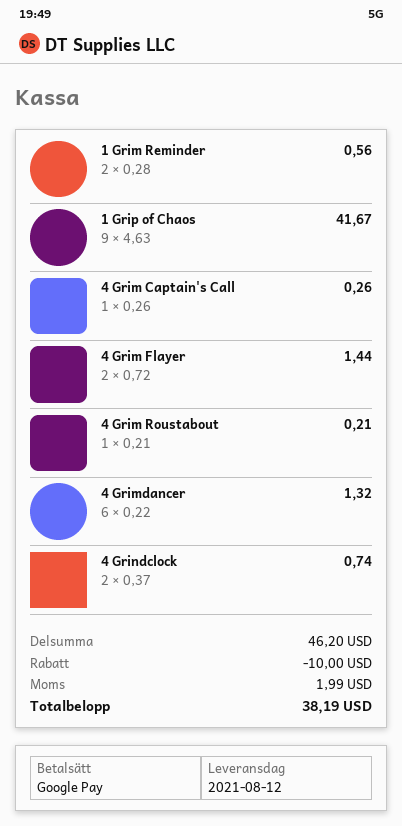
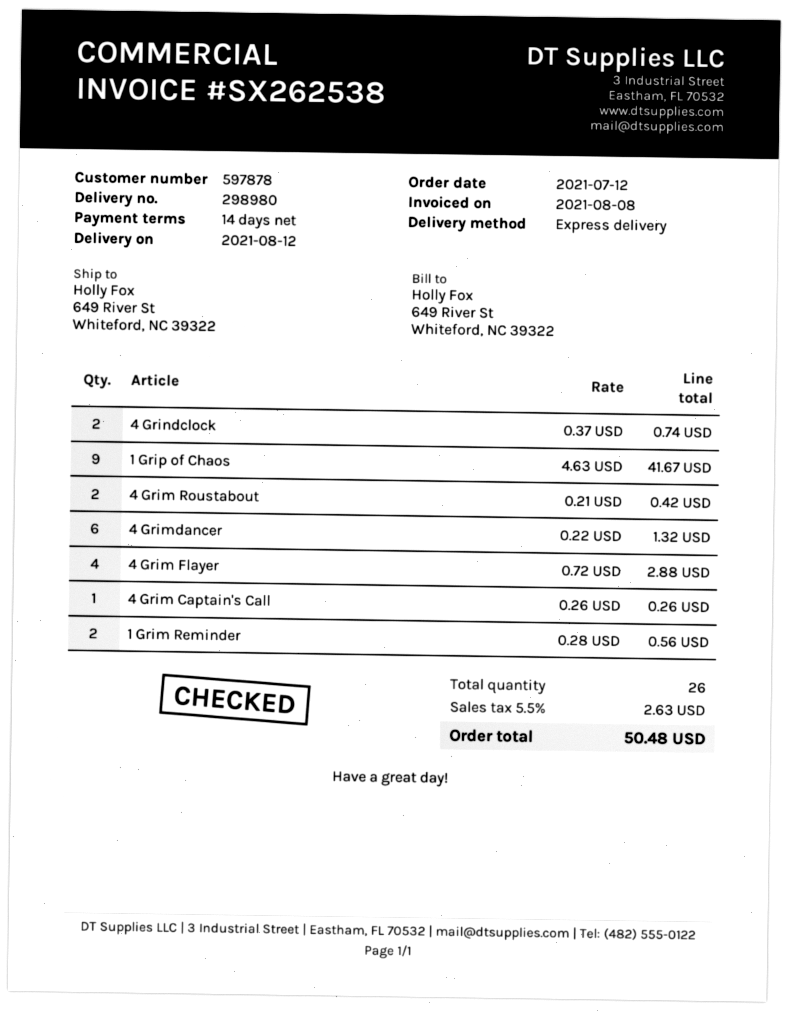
4 Grim Flayer: 2 x 0.72 = 1.44 -> 4 x 0.72 = 2.88
4 Grim Roustabout: 1 x 0.21 = 0.21 -> 2 x 0.21 = 0.42
discount: 10.00 -> none
tax: 1.99 -> 2.63
total: 38.19 -> 50.48

